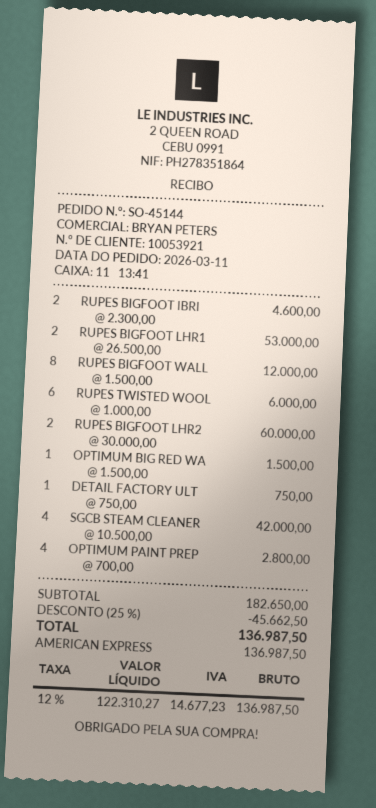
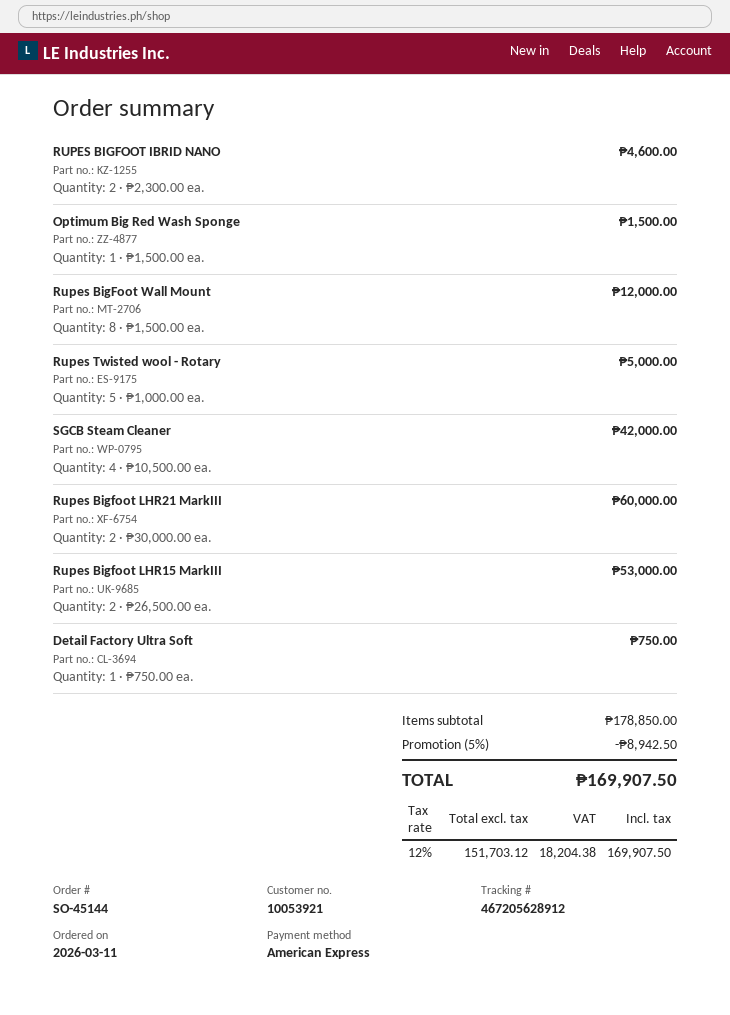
RUPES TWISTED WOOL: 6 x 1000.00 = 6000.00 -> 5 x 1000.00 = 5000.00
OPTIMUM PAINT PREP: 4 x 700.00 = 2800.00 -> none
subtotal: 182650.00 -> 178850.00
discount: 25% = 45662.50 -> 5% = 8942.50
net: 122310.27 -> 151703.12
tax: 12% = 14677.23 -> 12% = 18204.38
total: 136987.50 -> 169907.50

